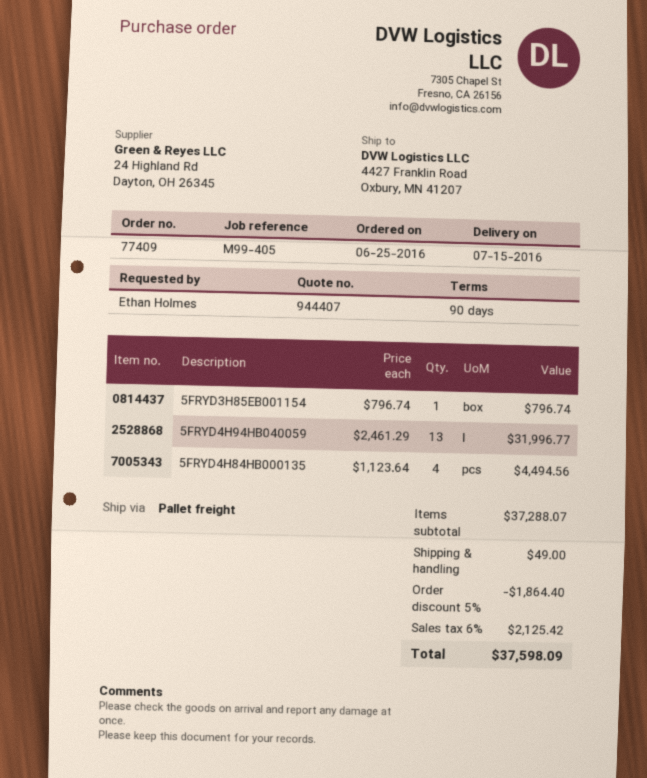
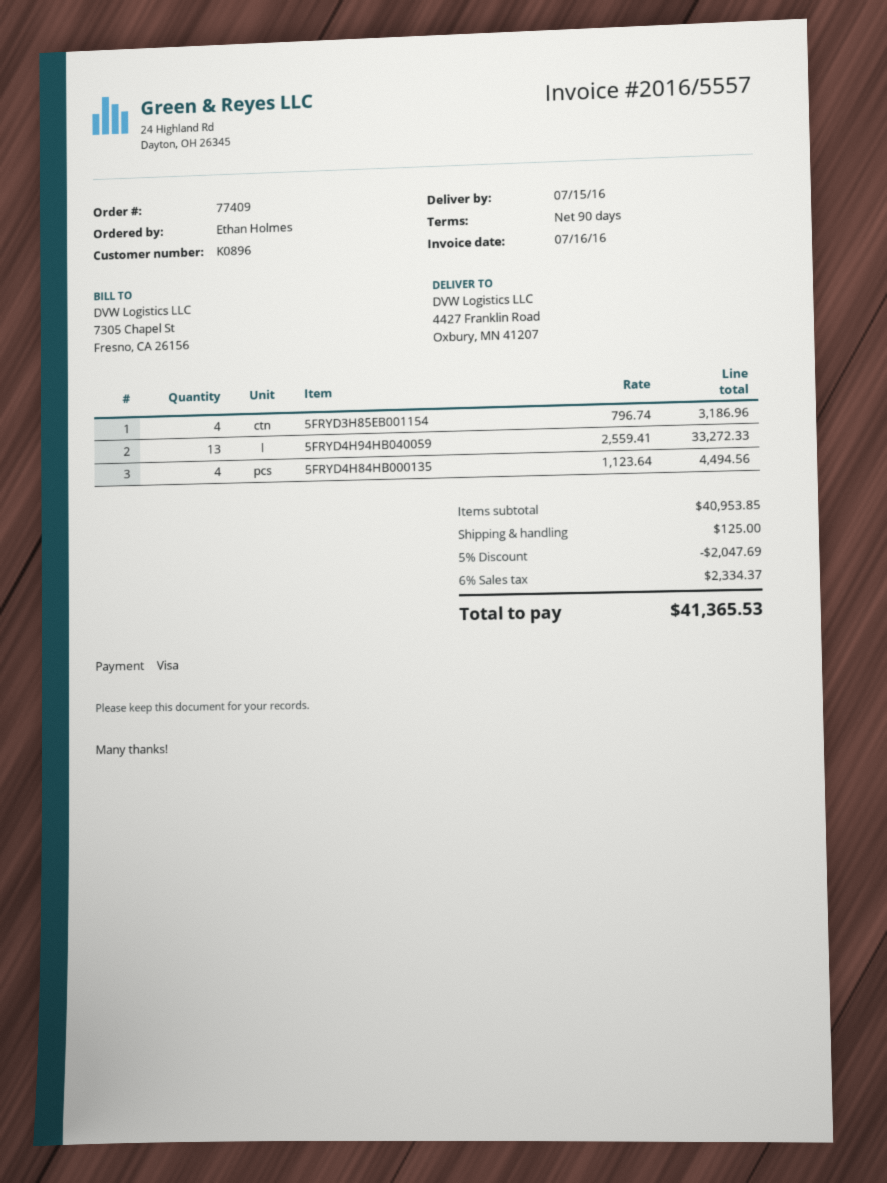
5FRYD3H85EB001154: 1 x 796.74 = 796.74 -> 4 x 796.74 = 3186.96
5FRYD4H94HB040059: 13 x 2461.29 = 31996.77 -> 13 x 2559.41 = 33272.33
subtotal: 37288.07 -> 40953.85
discount: 5% = 1864.40 -> 5% = 2047.69
shipping: 49.00 -> 125.00
tax: 6% = 2125.42 -> 6% = 2334.37
total: 37598.09 -> 41365.53

